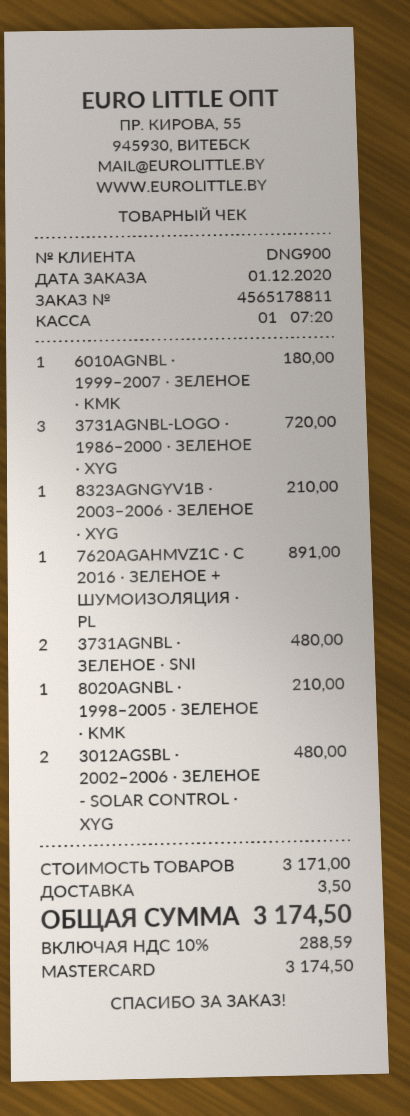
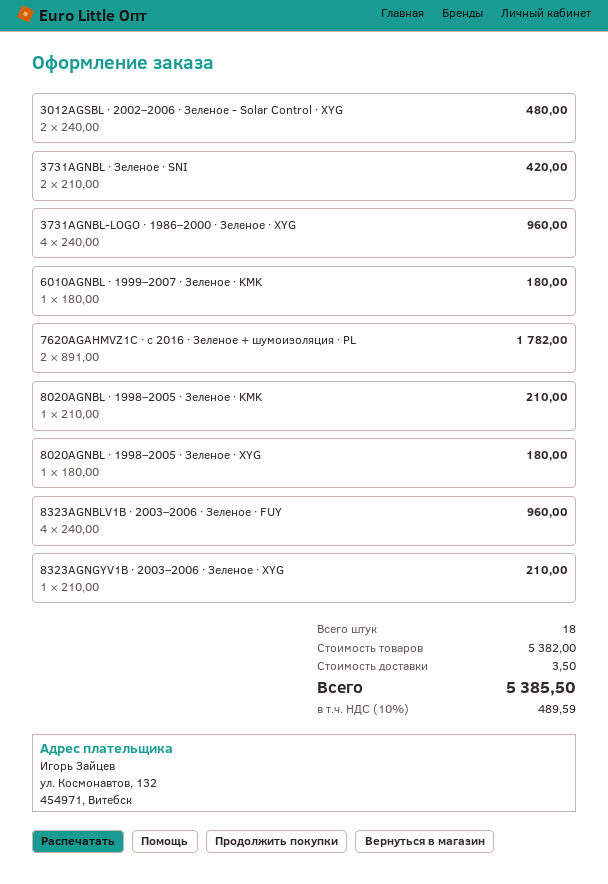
3731AGNBL-LOGO · 1986–2000 · ЗЕЛЕНОЕ · XYG: 3 for 720.00 -> 4 for 960.00
7620AGAHMVZ1C · С 2016 · ЗЕЛЕНОЕ + ШУМОИЗОЛЯЦИЯ · PL: 1 for 891.00 -> 2 for 1782.00
3731AGNBL · ЗЕЛЕНОЕ · SNI: 2 for 480.00 -> 2 for 420.00
8020AGNBL · 1998–2005 · Зеленое · XYG: none -> 1 for 180.00
8323AGNBLV1B · 2003–2006 · Зеленое · FUY: none -> 4 for 960.00
subtotal: 3171.00 -> 5382.00
tax: 10% = 288.59 -> 10% = 489.59
total: 3174.50 -> 5385.50

